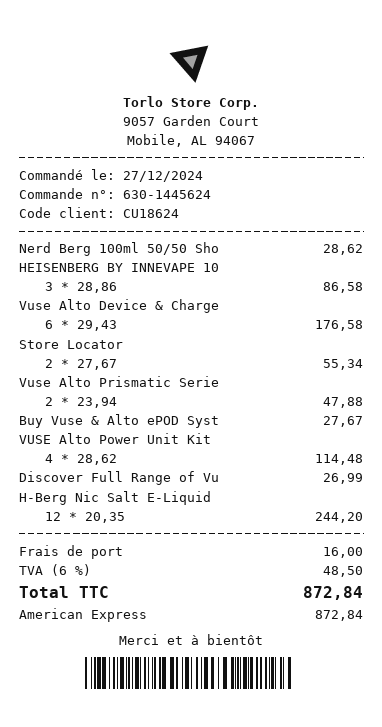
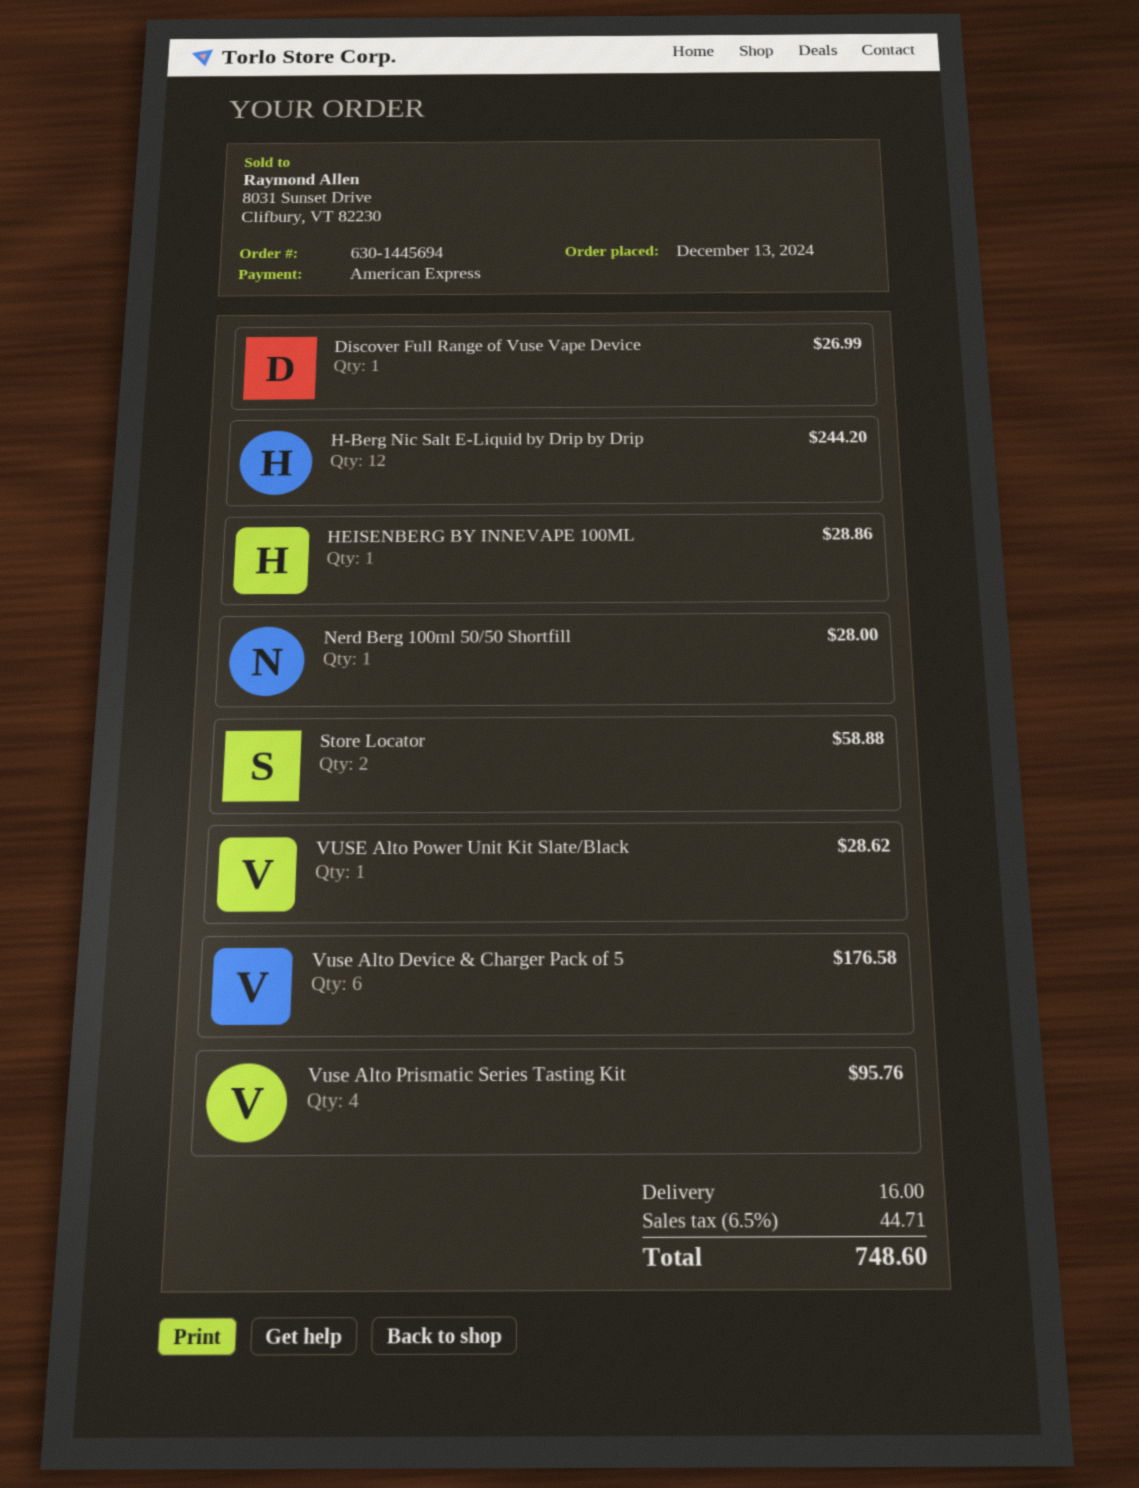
order number: 630-1445624 -> 630-1445694
order date: 2024-12-27 -> 2024-12-13
Nerd Berg 100ml 50/50 Sho: 1 for 28.62 -> 1 for 28.00
HEISENBERG BY INNEVAPE 10: 3 for 86.58 -> 1 for 28.86
Store Locator: 2 for 55.34 -> 2 for 58.88
Vuse Alto Prismatic Serie: 2 for 47.88 -> 4 for 95.76
Buy Vuse & Alto ePOD Syst: 1 for 27.67 -> none
VUSE Alto Power Unit Kit: 4 for 114.48 -> 1 for 28.62
tax: 6% = 48.50 -> 6.5% = 44.71
total: 872.84 -> 748.60

